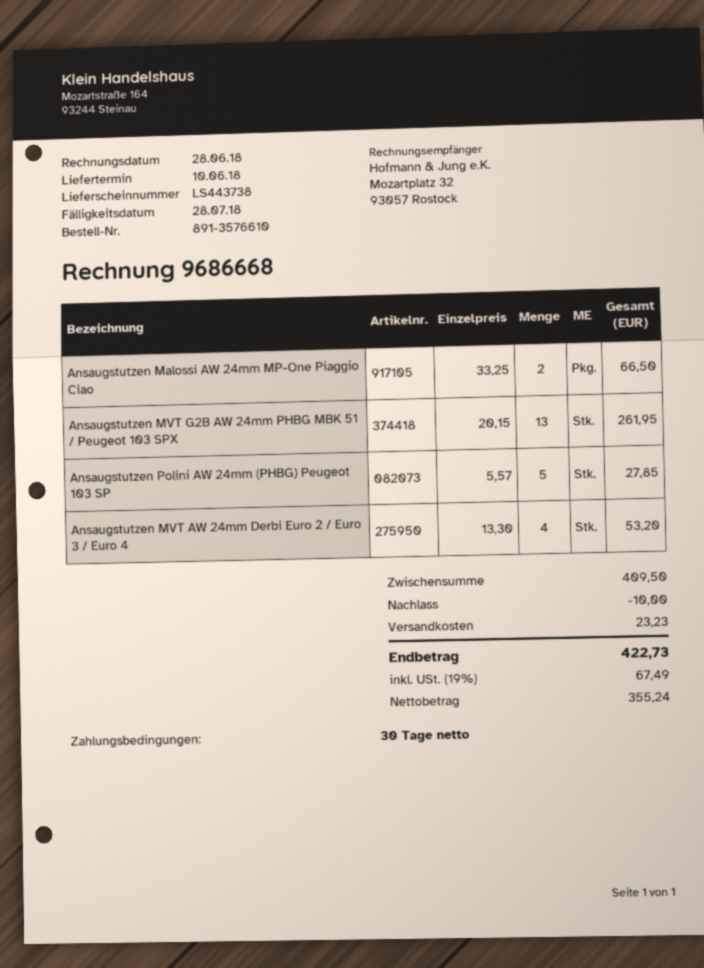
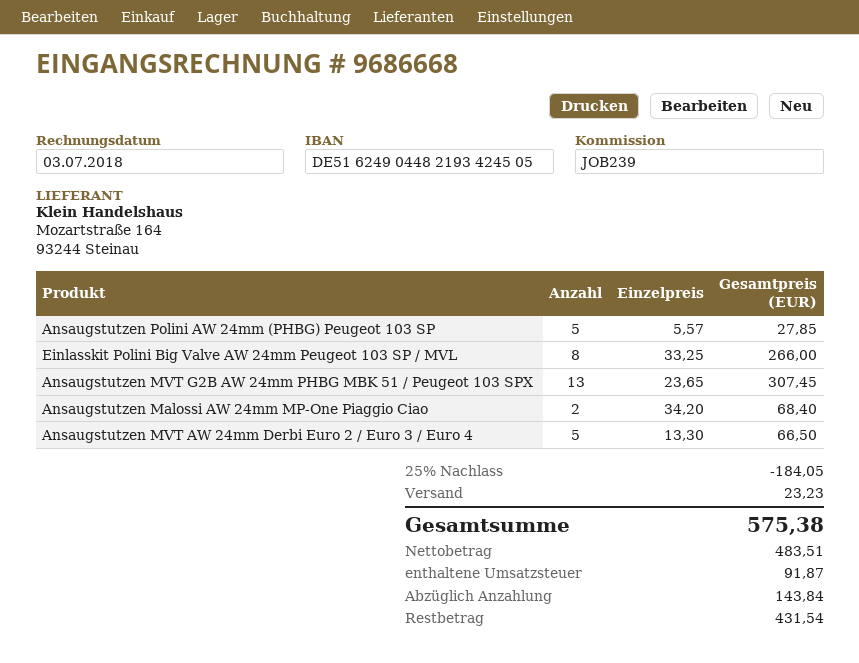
invoice date: 2018-06-28 -> 2018-07-03
Ansaugstutzen Malossi AW 24mm MP-One Piaggio Ciao: 2 x 33.25 = 66.50 -> 2 x 34.20 = 68.40
Ansaugstutzen MVT G2B AW 24mm PHBG MBK 51 / Peugeot 103 SPX: 13 x 20.15 = 261.95 -> 13 x 23.65 = 307.45
Ansaugstutzen MVT AW 24mm Derbi Euro 2 / Euro 3 / Euro 4: 4 x 13.30 = 53.20 -> 5 x 13.30 = 66.50
Einlasskit Polini Big Valve AW 24mm Peugeot 103 SP / MVL: none -> 8 x 33.25 = 266.00
discount: 10.00 -> 184.05
net: 355.24 -> 483.51
tax: 67.49 -> 91.87
total: 422.73 -> 575.38

